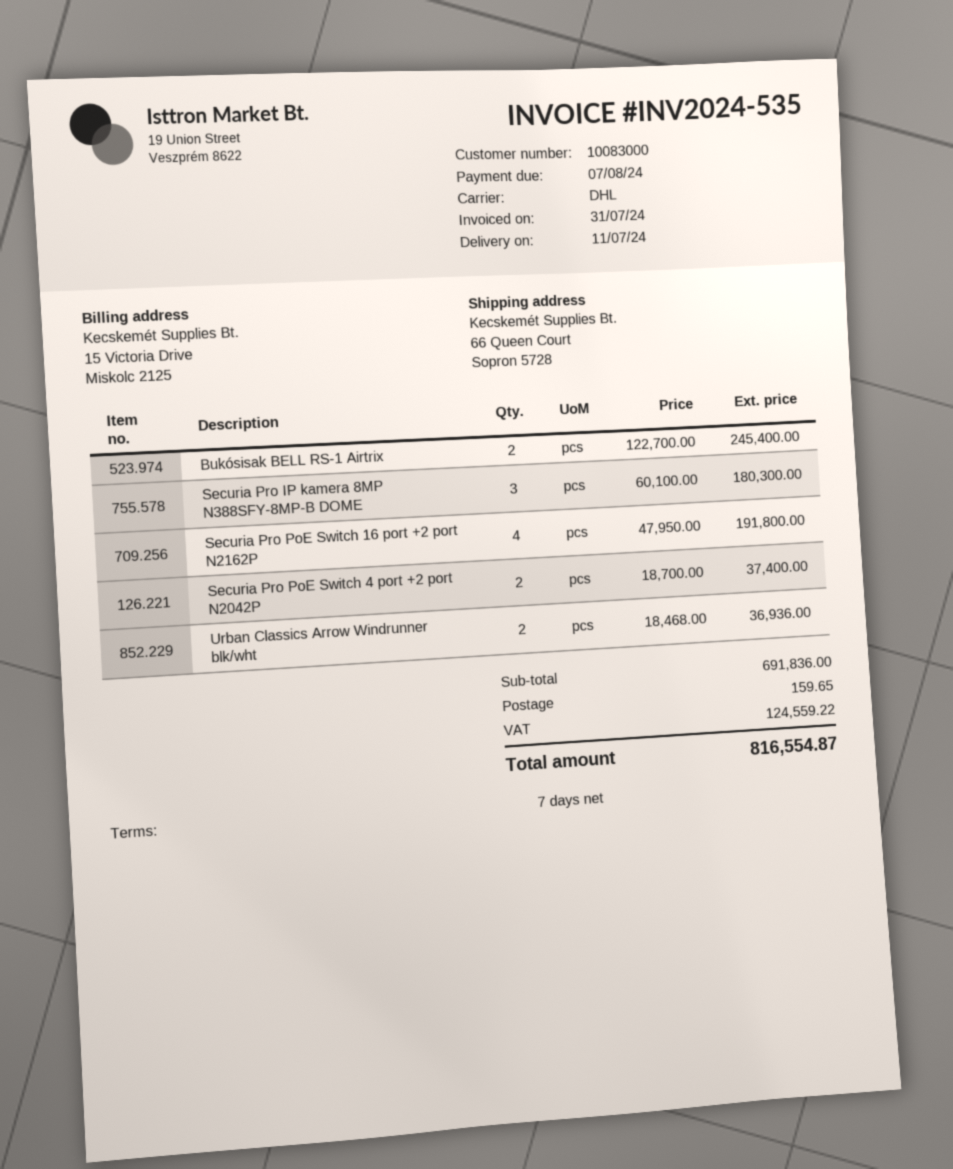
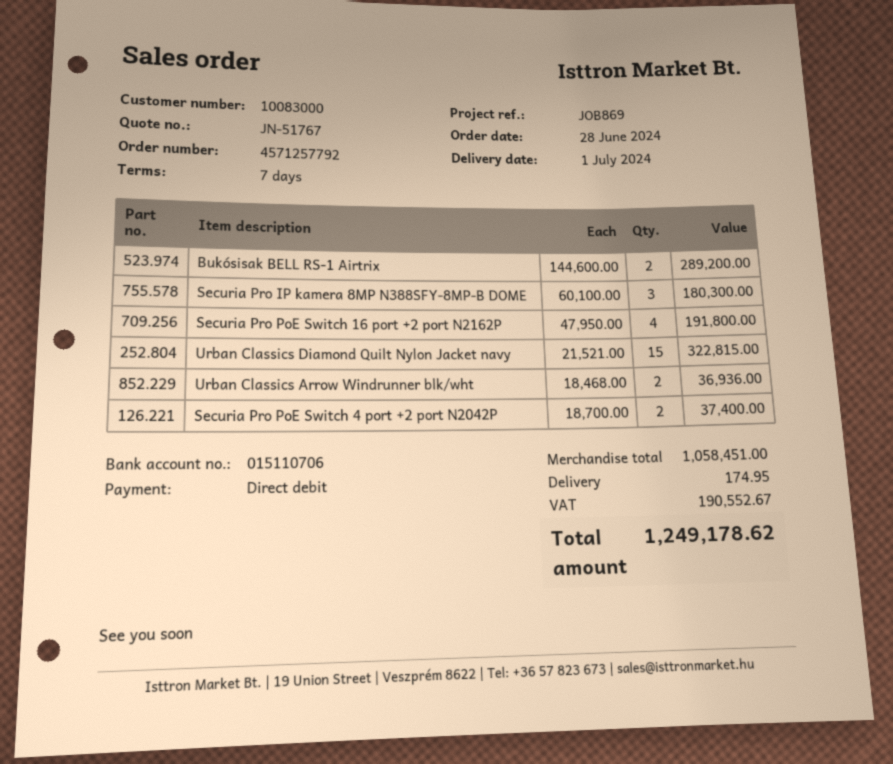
delivery date: 2024-07-11 -> 2024-07-01
Bukósisak BELL RS-1 Airtrix: 2 x 122700.00 = 245400.00 -> 2 x 144600.00 = 289200.00
Urban Classics Diamond Quilt Nylon Jacket navy: none -> 15 x 21521.00 = 322815.00
subtotal: 691836.00 -> 1058451.00
shipping: 159.65 -> 174.95
tax: 124559.22 -> 190552.67
total: 816554.87 -> 1249178.62

